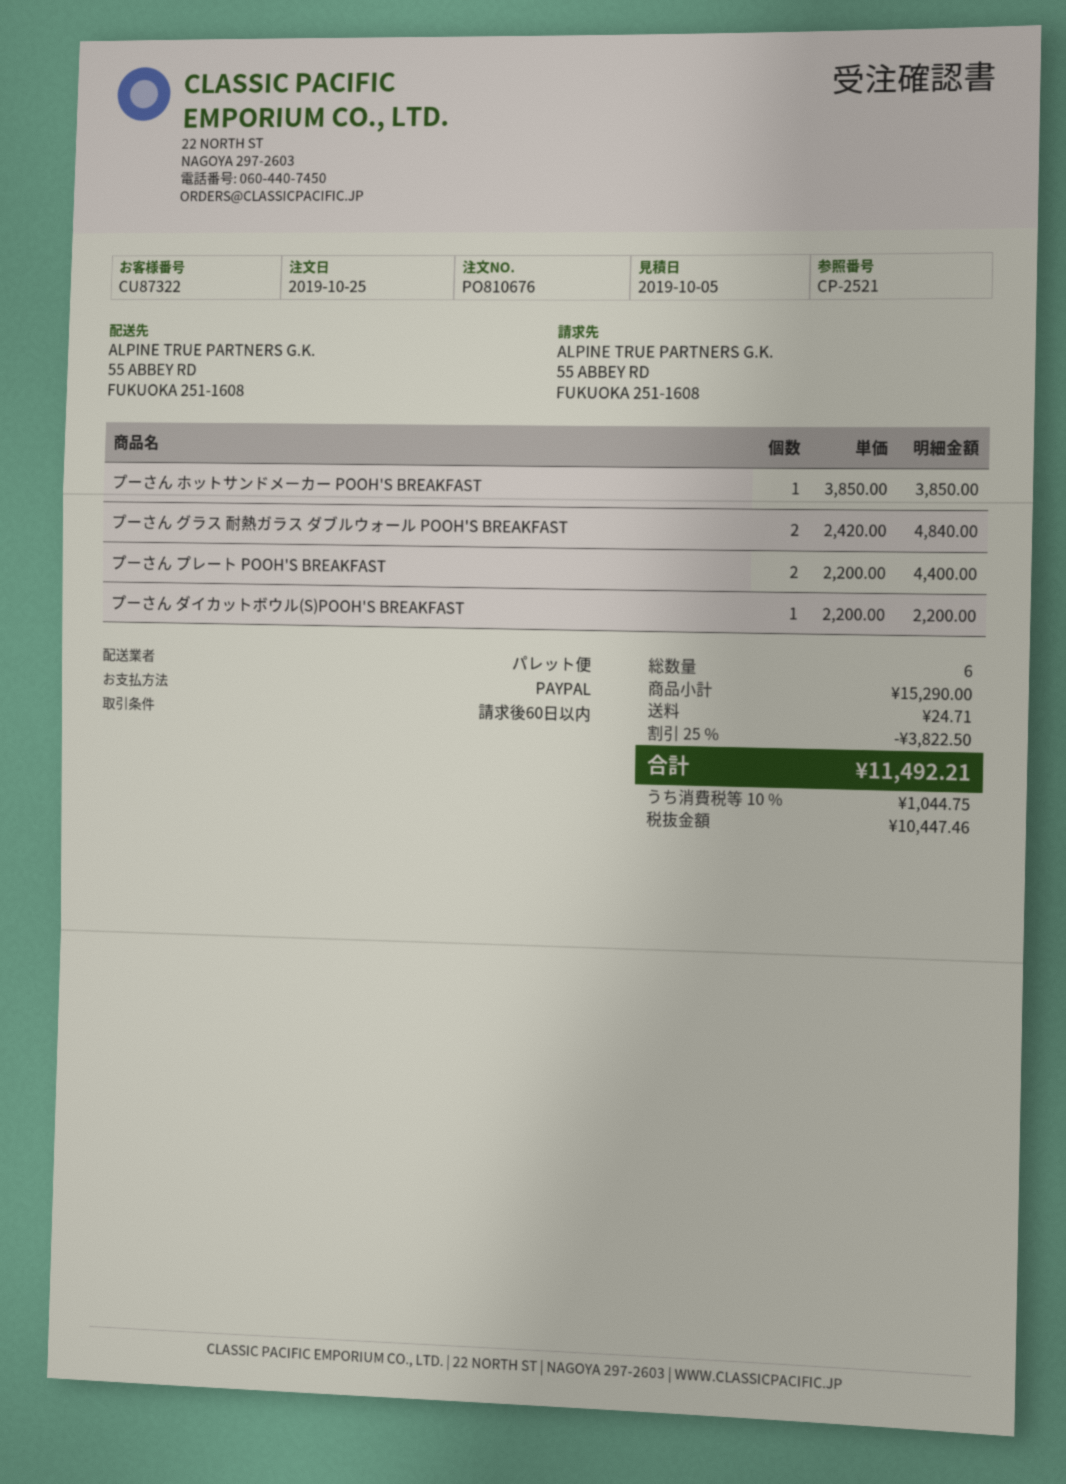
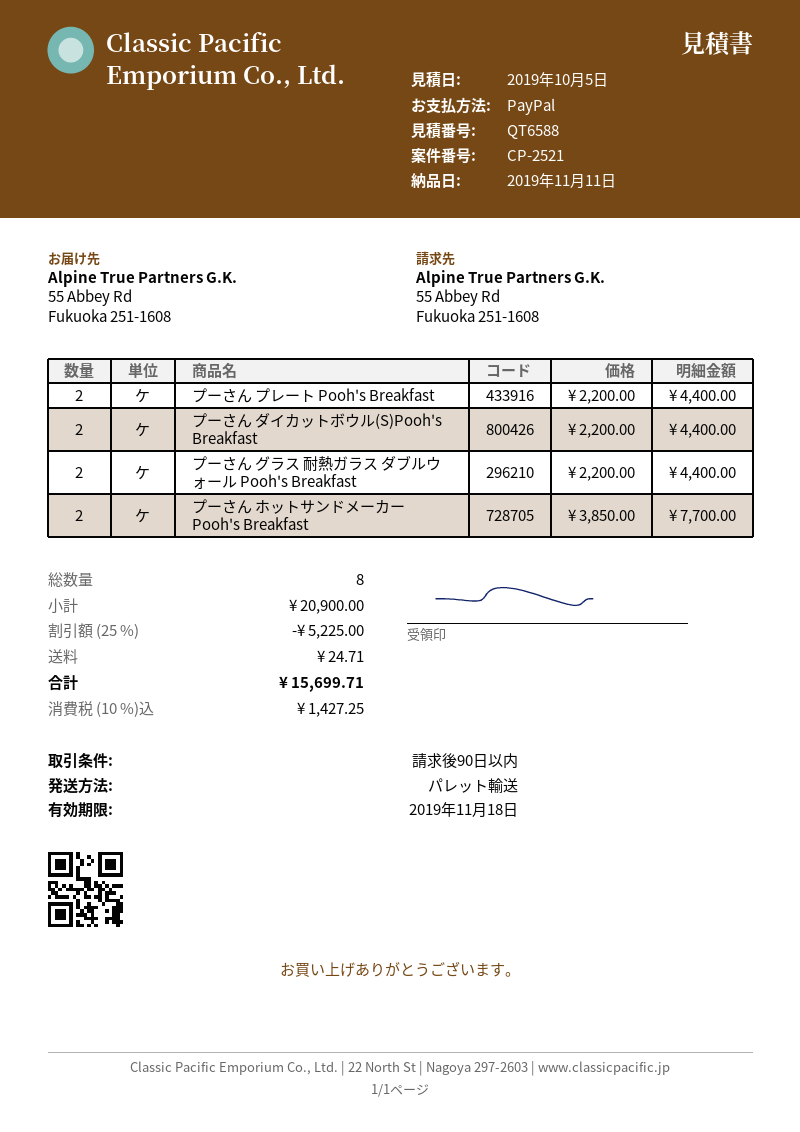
payment terms: 60 days -> 90 days
プーさん ホットサンドメーカー POOH'S BREAKFAST: 1 x 3850.00 = 3850.00 -> 2 x 3850.00 = 7700.00
プーさん グラス 耐熱ガラス ダブルウォール POOH'S BREAKFAST: 2 x 2420.00 = 4840.00 -> 2 x 2200.00 = 4400.00
プーさん ダイカットボウル(S)POOH'S BREAKFAST: 1 x 2200.00 = 2200.00 -> 2 x 2200.00 = 4400.00
total quantity: 6 -> 8
subtotal: 15290.00 -> 20900.00
discount: 25% = 3822.50 -> 25% = 5225.00
tax: 10% = 1044.75 -> 10% = 1427.25
total: 11492.21 -> 15699.71

